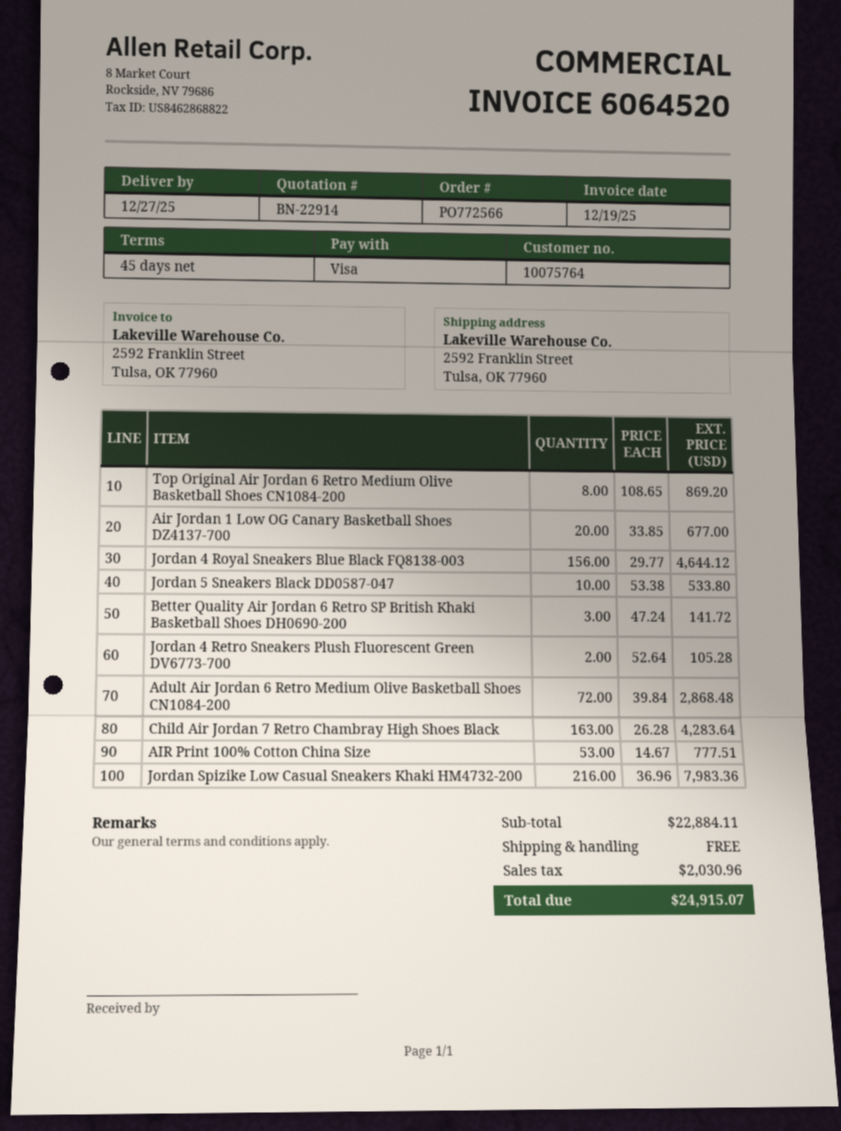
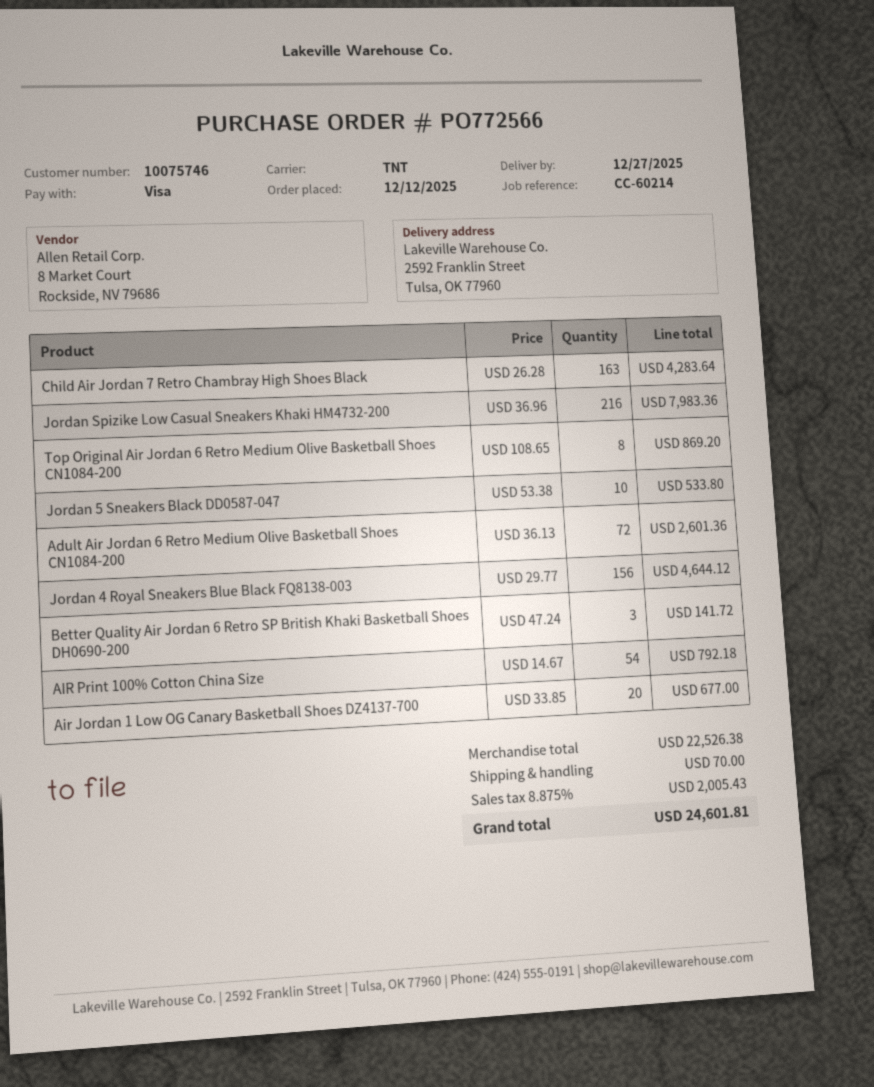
customer number: 10075764 -> 10075746
Jordan 4 Retro Sneakers Plush Fluorescent Green DV6773-700: 2 x 52.64 = 105.28 -> none
Adult Air Jordan 6 Retro Medium Olive Basketball Shoes CN1084-200: 72 x 39.84 = 2868.48 -> 72 x 36.13 = 2601.36
AIR Print 100% Cotton China Size: 53 x 14.67 = 777.51 -> 54 x 14.67 = 792.18
subtotal: 22884.11 -> 22526.38
shipping: 0.00 -> 70.00
tax: 2030.96 -> 2005.43
total: 24915.07 -> 24601.81

